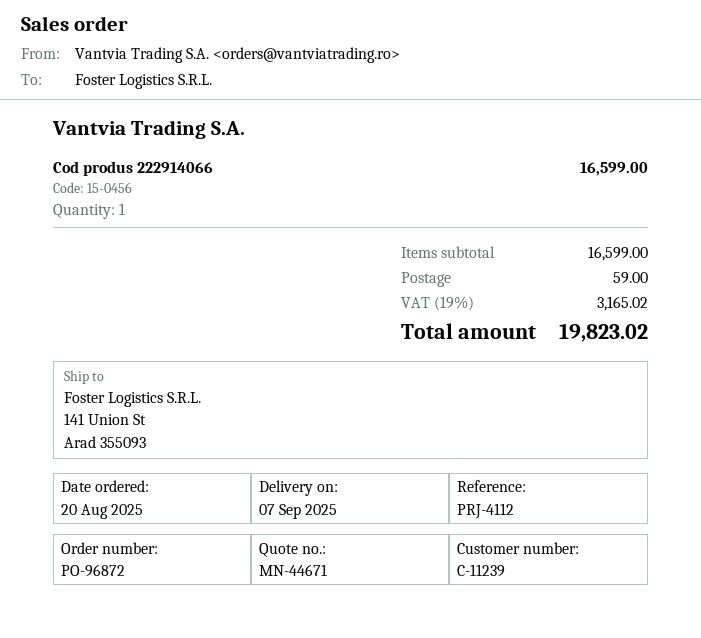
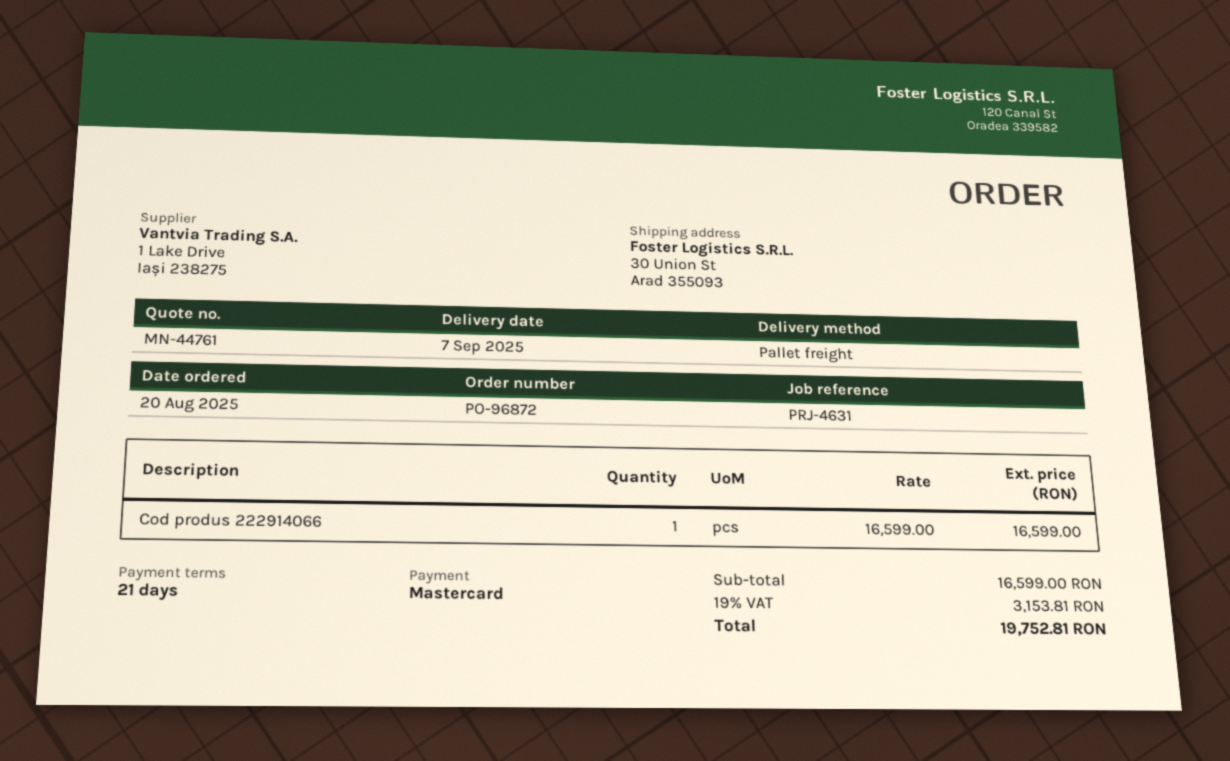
quote number: MN-44671 -> MN-44761
reference: PRJ-4112 -> PRJ-4631
ship to: 141 Union St, Arad 355093 -> 30 Union St, Arad 355093
shipping: 59.00 -> none
tax: 19% = 3165.02 -> 19% = 3153.81
total: 19823.02 -> 19752.81

